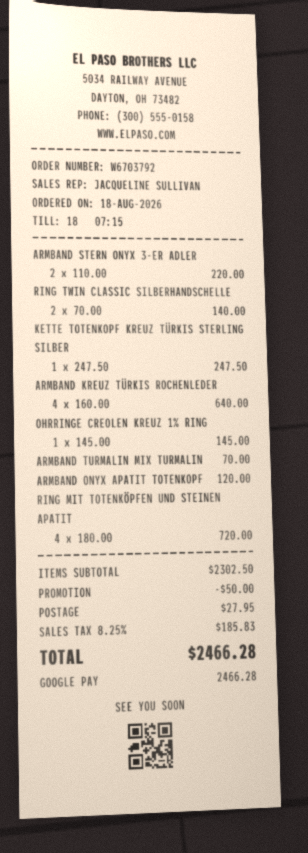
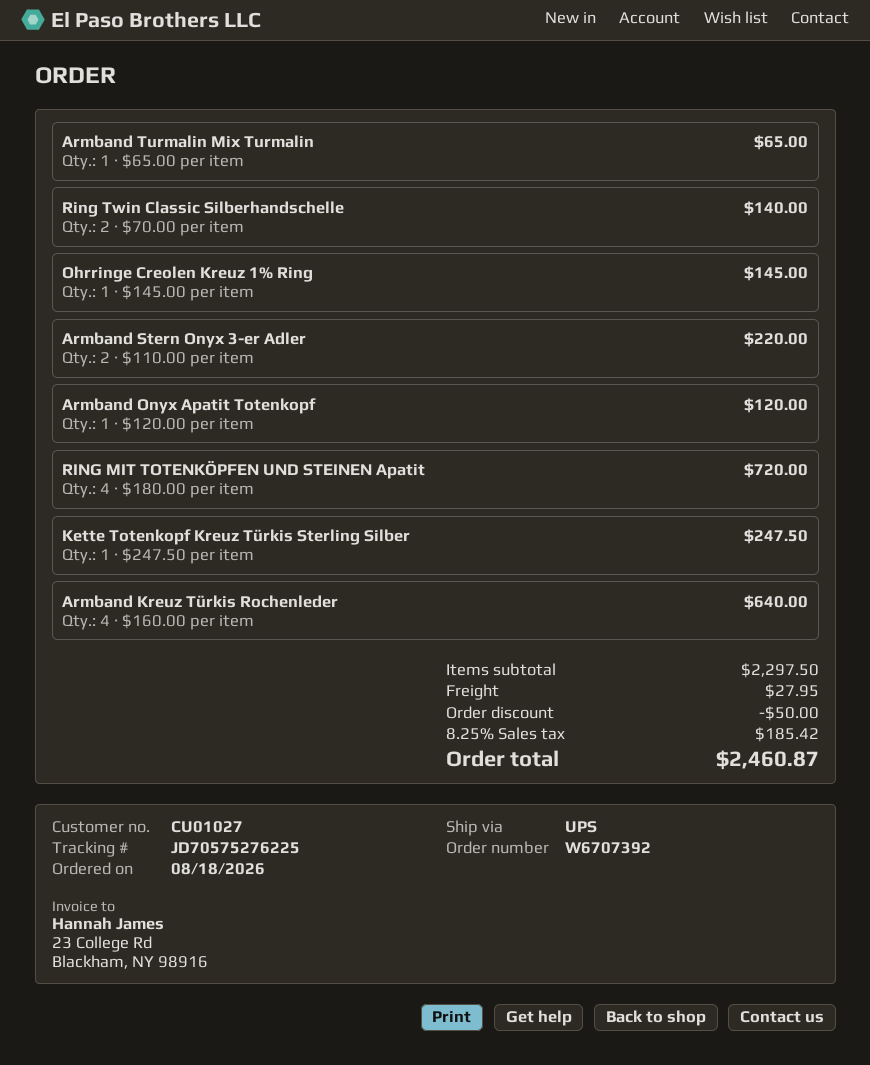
order number: W6703792 -> W6707392
ARMBAND TURMALIN MIX TURMALIN: 1 x 70.00 = 70.00 -> 1 x 65.00 = 65.00
subtotal: 2302.50 -> 2297.50
tax: 8.25% = 185.83 -> 8.25% = 185.42
total: 2466.28 -> 2460.87

